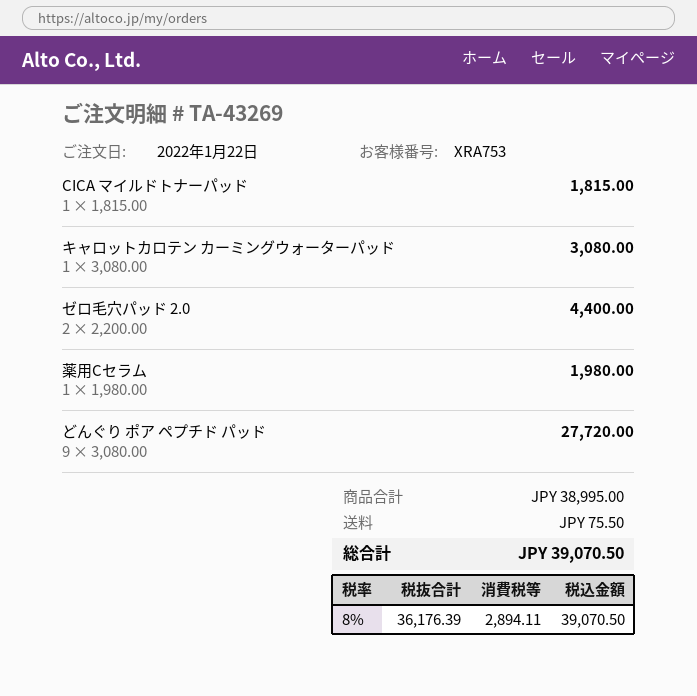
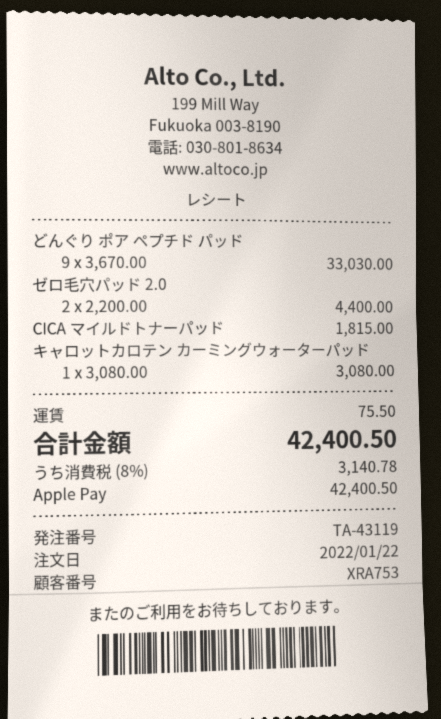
order number: TA-43269 -> TA-43119
薬用Cセラム: 1 x 1980.00 = 1980.00 -> none
どんぐり ポア ペプチド パッド: 9 x 3080.00 = 27720.00 -> 9 x 3670.00 = 33030.00
tax: 8% = 2894.11 -> 8% = 3140.78
total: 39070.50 -> 42400.50

